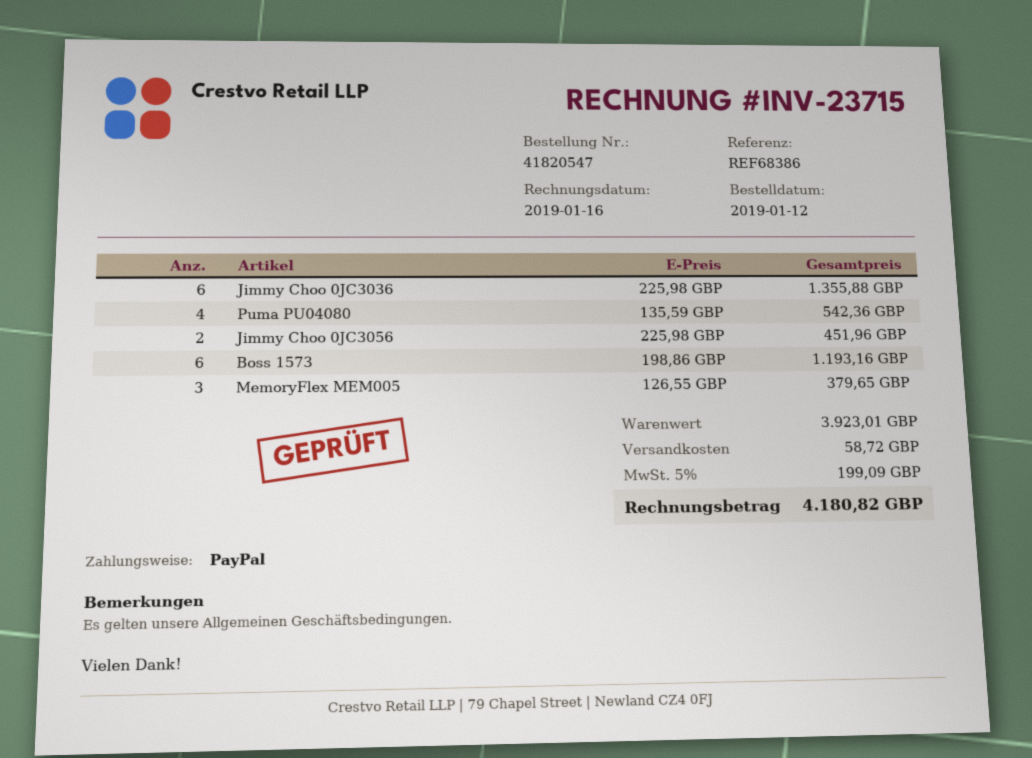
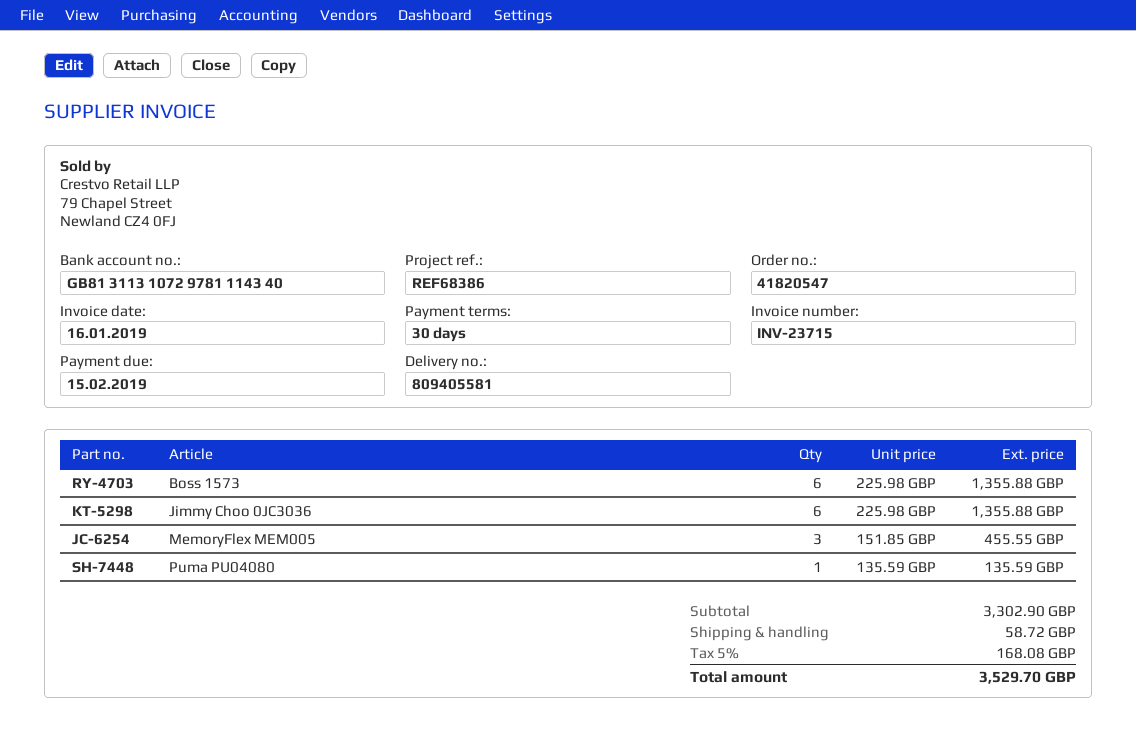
Puma PU04080: 4 x 135.59 = 542.36 -> 1 x 135.59 = 135.59
Jimmy Choo 0JC3056: 2 x 225.98 = 451.96 -> none
Boss 1573: 6 x 198.86 = 1193.16 -> 6 x 225.98 = 1355.88
MemoryFlex MEM005: 3 x 126.55 = 379.65 -> 3 x 151.85 = 455.55
subtotal: 3923.01 -> 3302.90
tax: 5% = 199.09 -> 5% = 168.08
total: 4180.82 -> 3529.70

